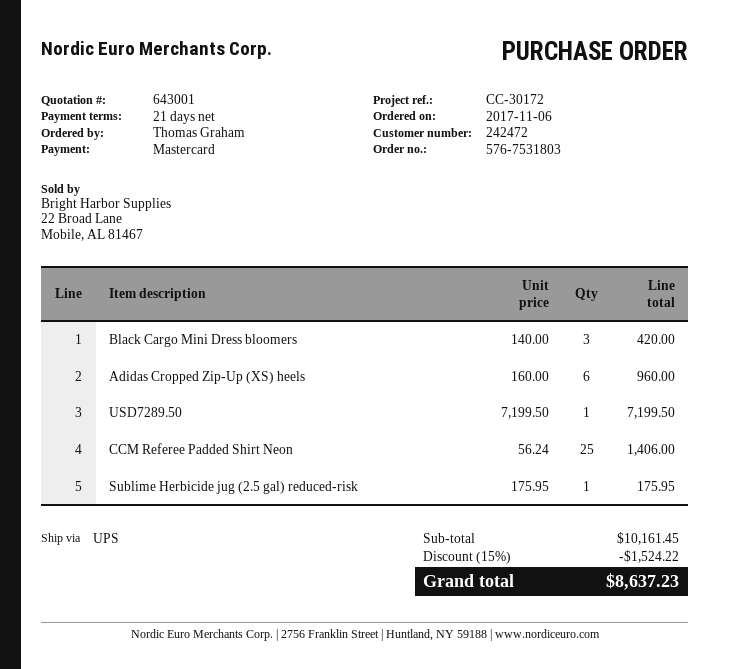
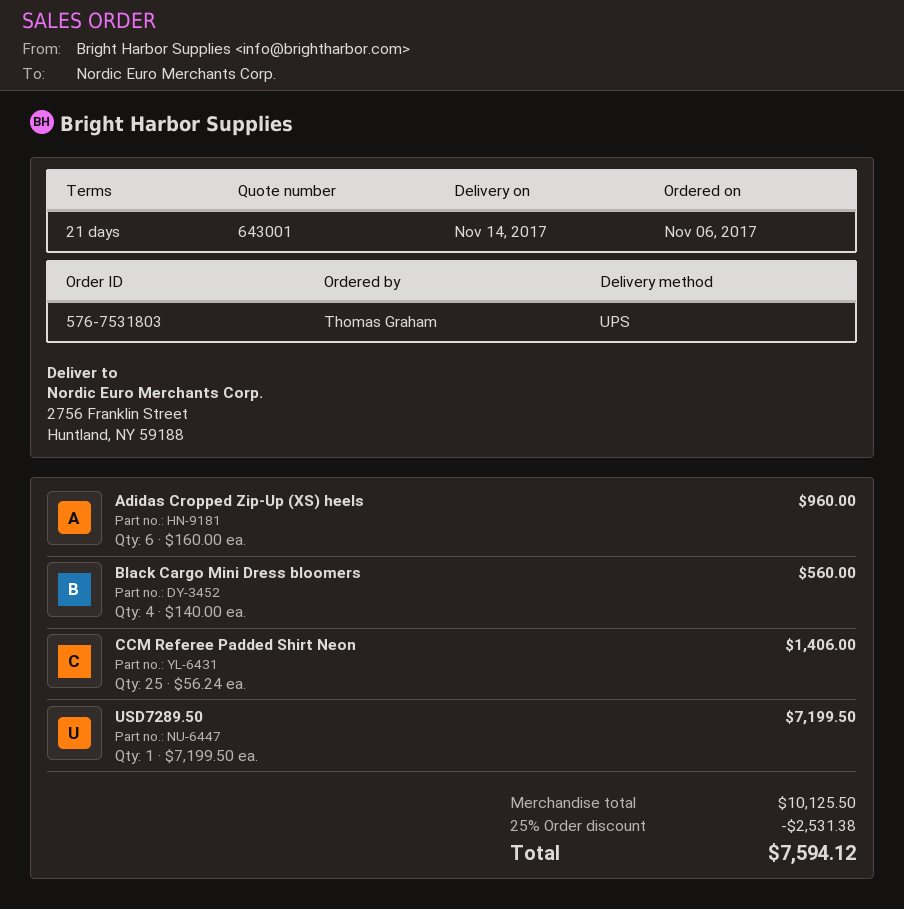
Black Cargo Mini Dress bloomers: 3 x 140.00 = 420.00 -> 4 x 140.00 = 560.00
Sublime Herbicide jug (2.5 gal) reduced-risk: 1 x 175.95 = 175.95 -> none
subtotal: 10161.45 -> 10125.50
discount: 15% = 1524.22 -> 25% = 2531.38
total: 8637.23 -> 7594.12

